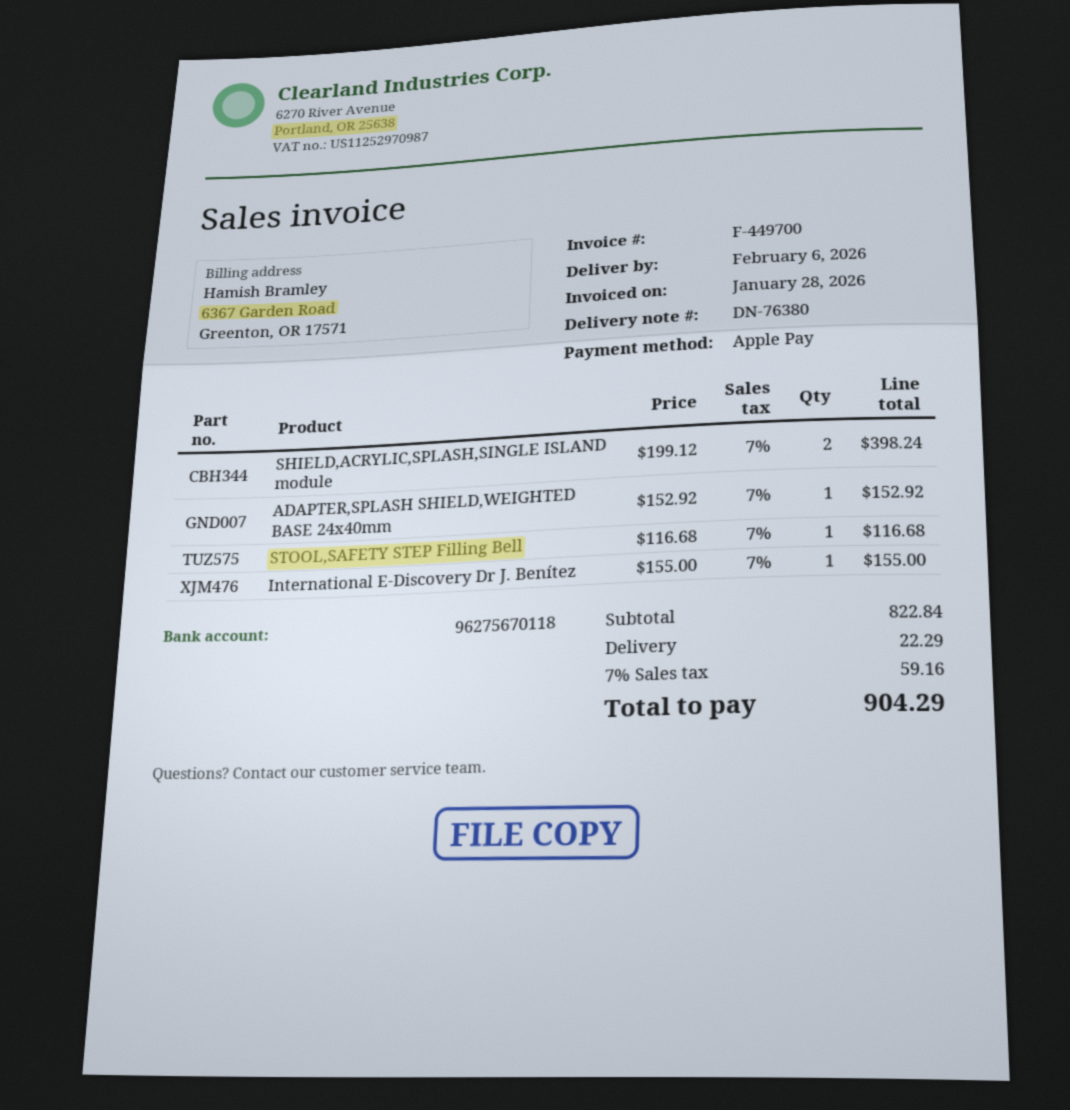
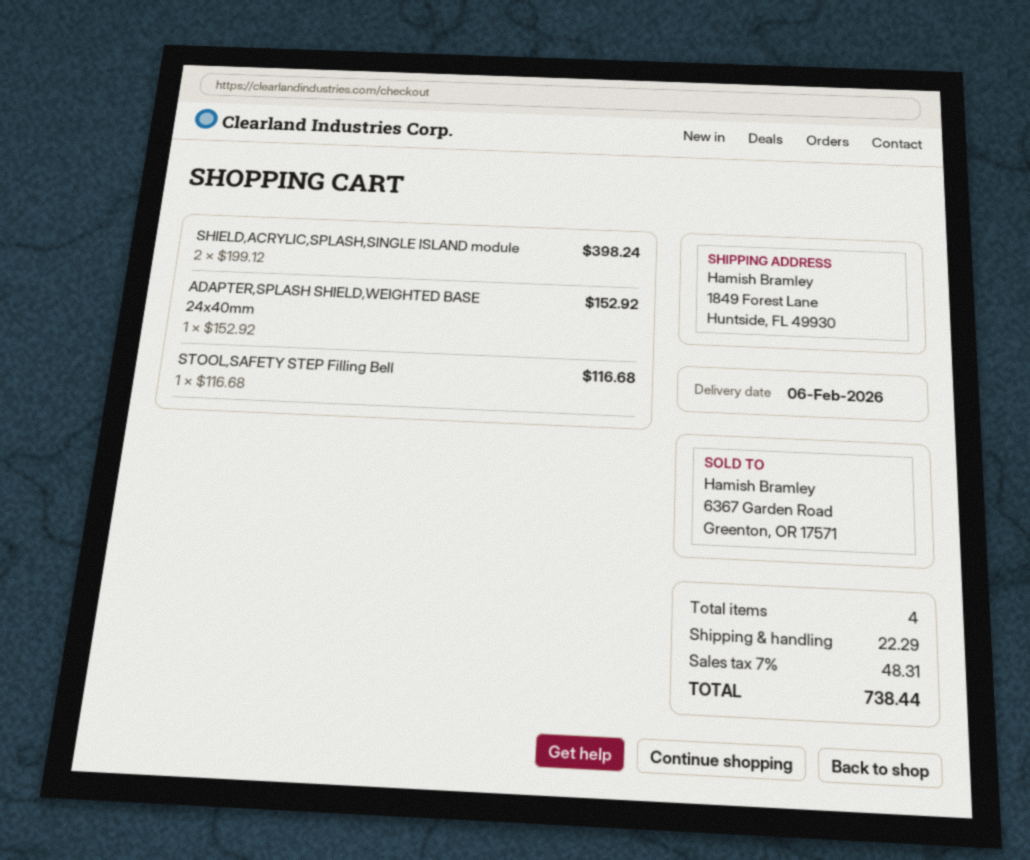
International E-Discovery Dr J. Benítez: 1 x 155.00 = 155.00 -> none
tax: 7% = 59.16 -> 7% = 48.31
total: 904.29 -> 738.44

